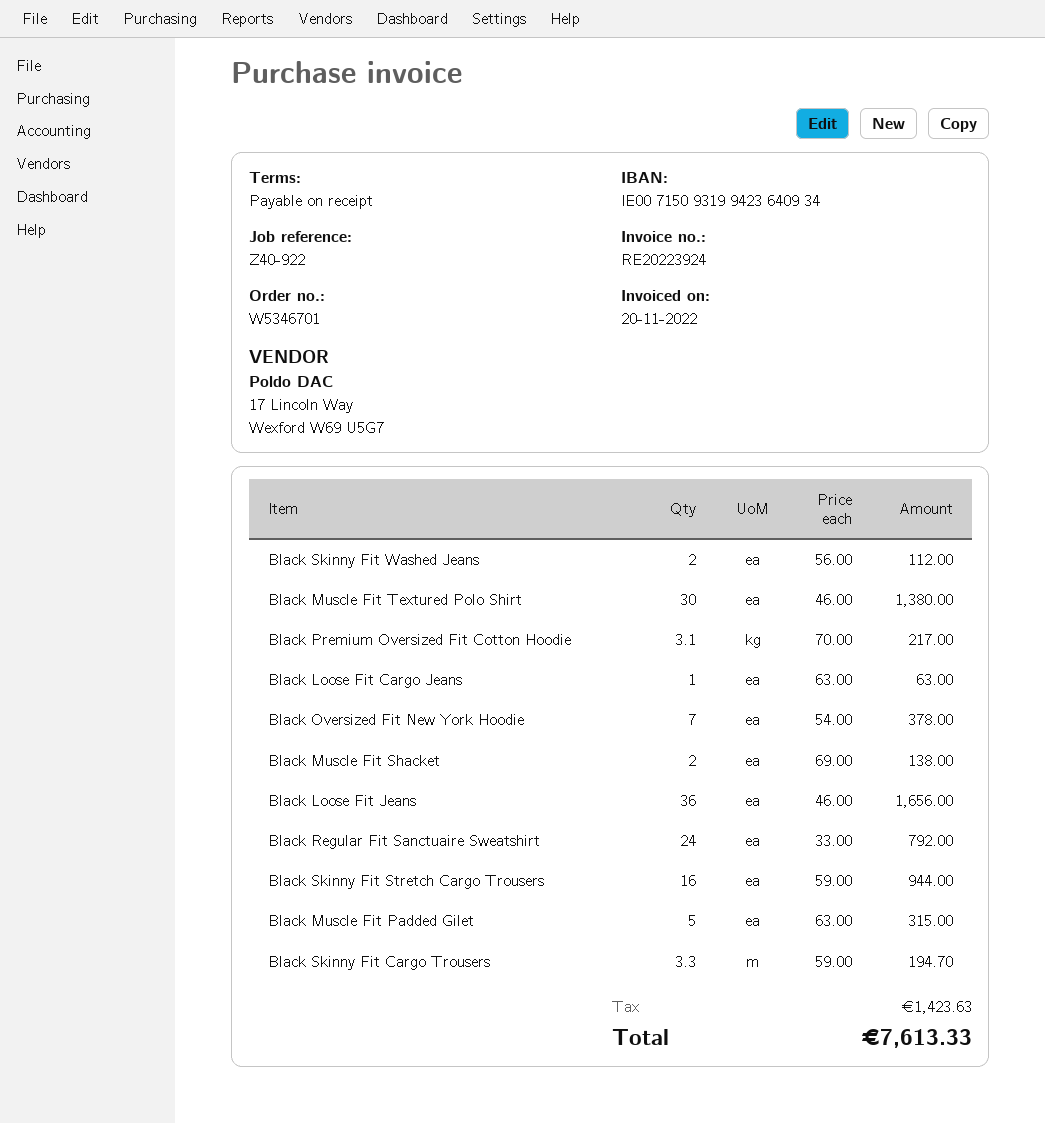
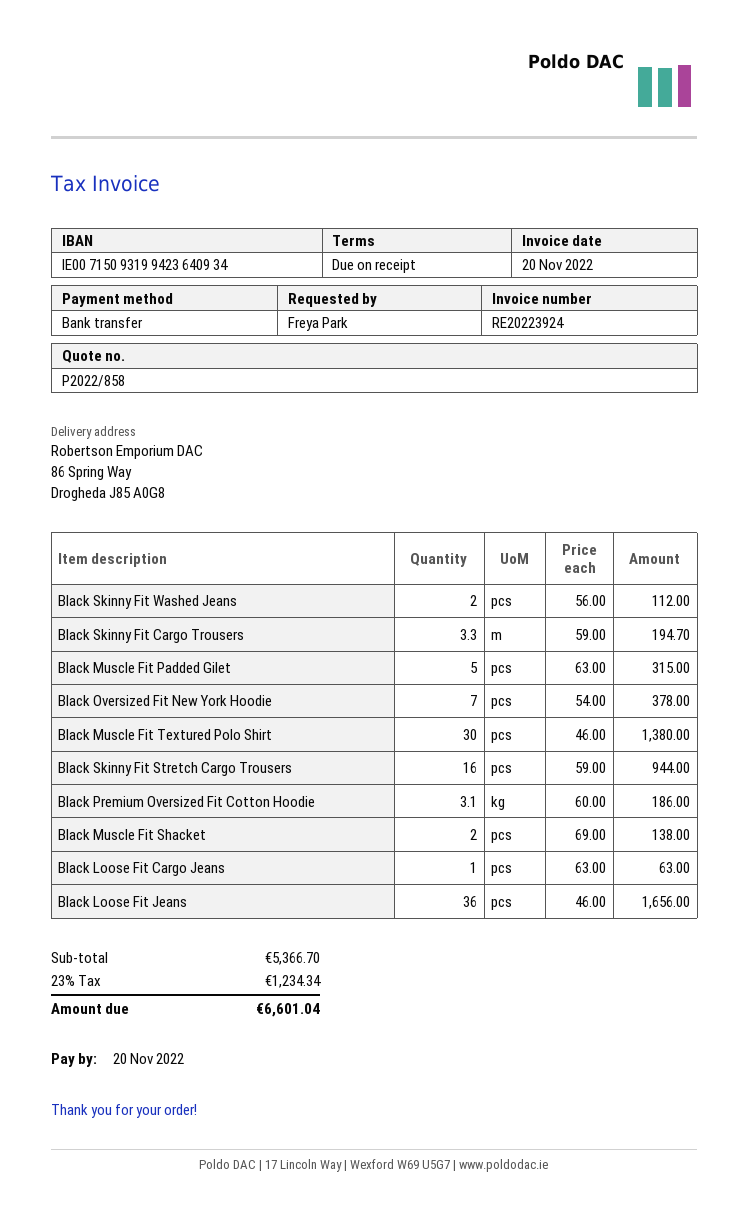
Black Premium Oversized Fit Cotton Hoodie: 3.1 x 70.00 = 217.00 -> 3.1 x 60.00 = 186.00
Black Regular Fit Sanctuaire Sweatshirt: 24 x 33.00 = 792.00 -> none
tax: 1423.63 -> 1234.34
total: 7613.33 -> 6601.04

